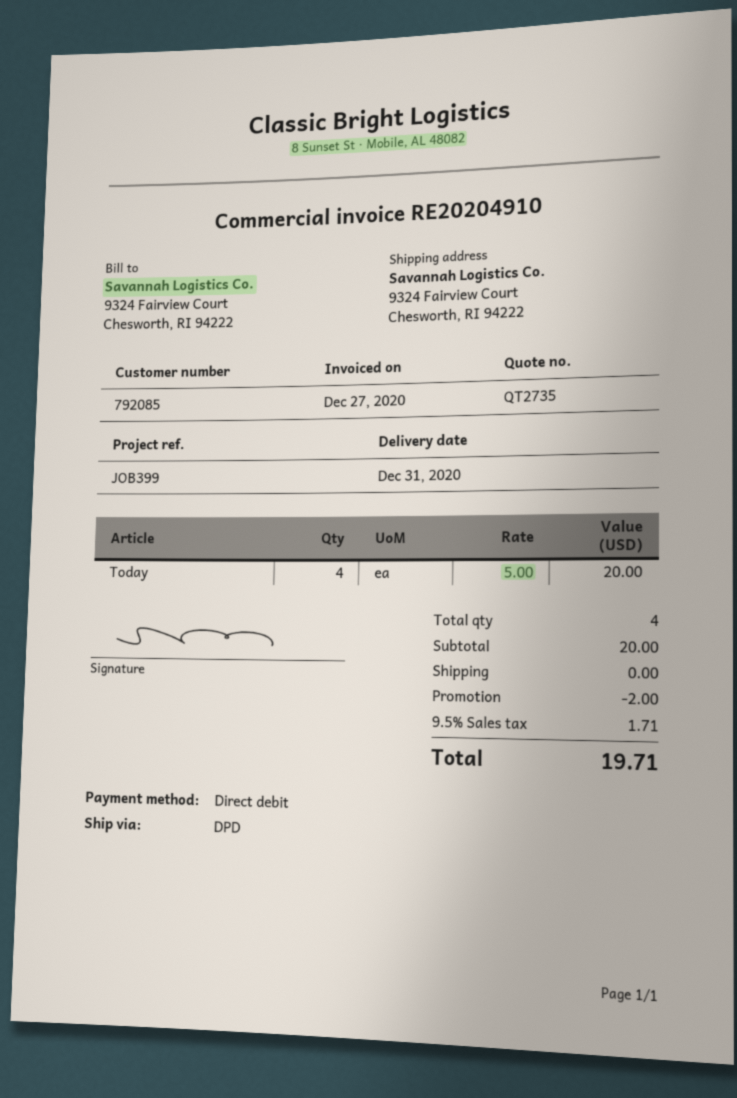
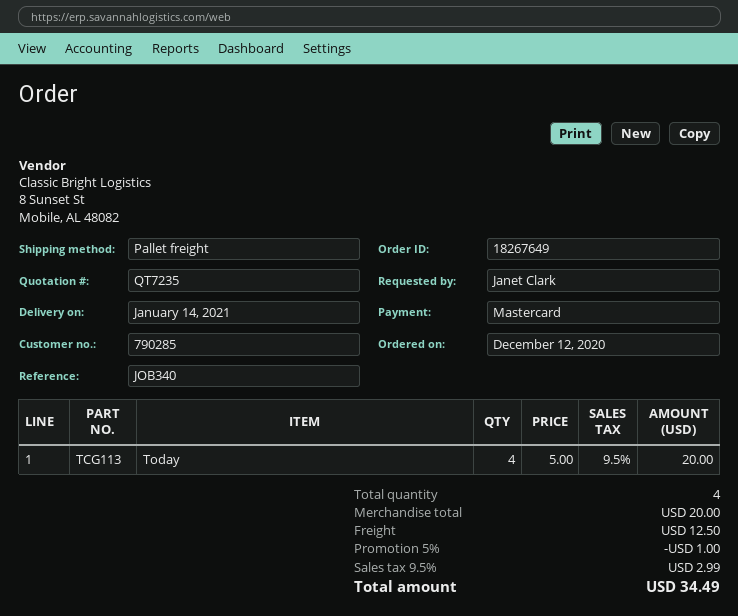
quote number: QT2735 -> QT7235
delivery date: 2020-12-31 -> 2021-01-14
customer number: 792085 -> 790285
reference: JOB399 -> JOB340
payment method: direct debit -> Mastercard
shipping method: DPD -> pallet freight
discount: 2.00 -> 1.00
shipping: 0.00 -> 12.50
tax: 9.5% = 1.71 -> 9.5% = 2.99
total: 19.71 -> 34.49

